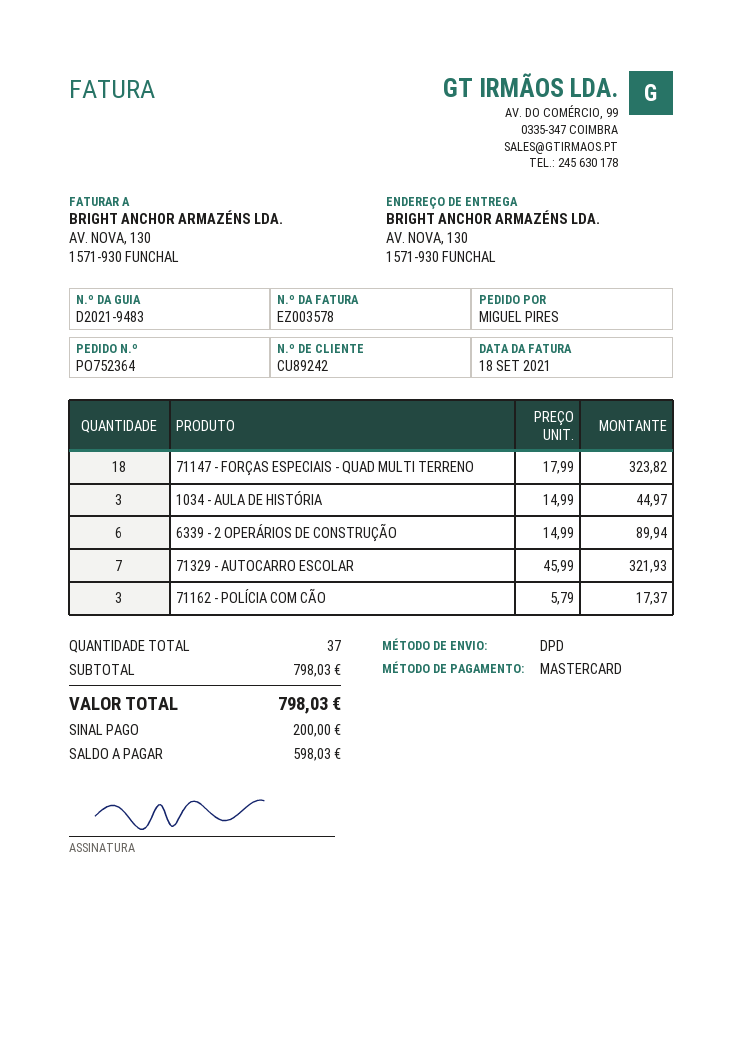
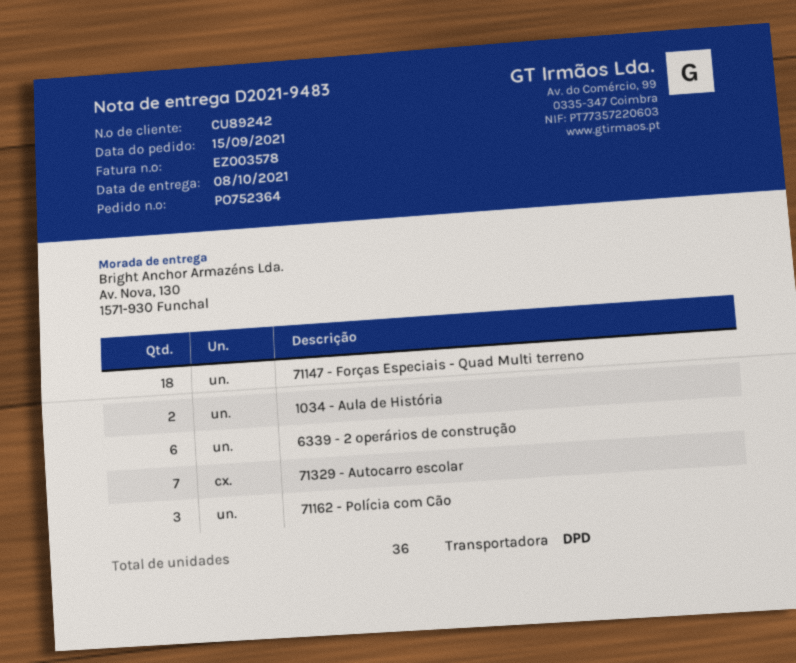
1034 - AULA DE HISTÓRIA: 3 -> 2
total quantity: 37 -> 36

